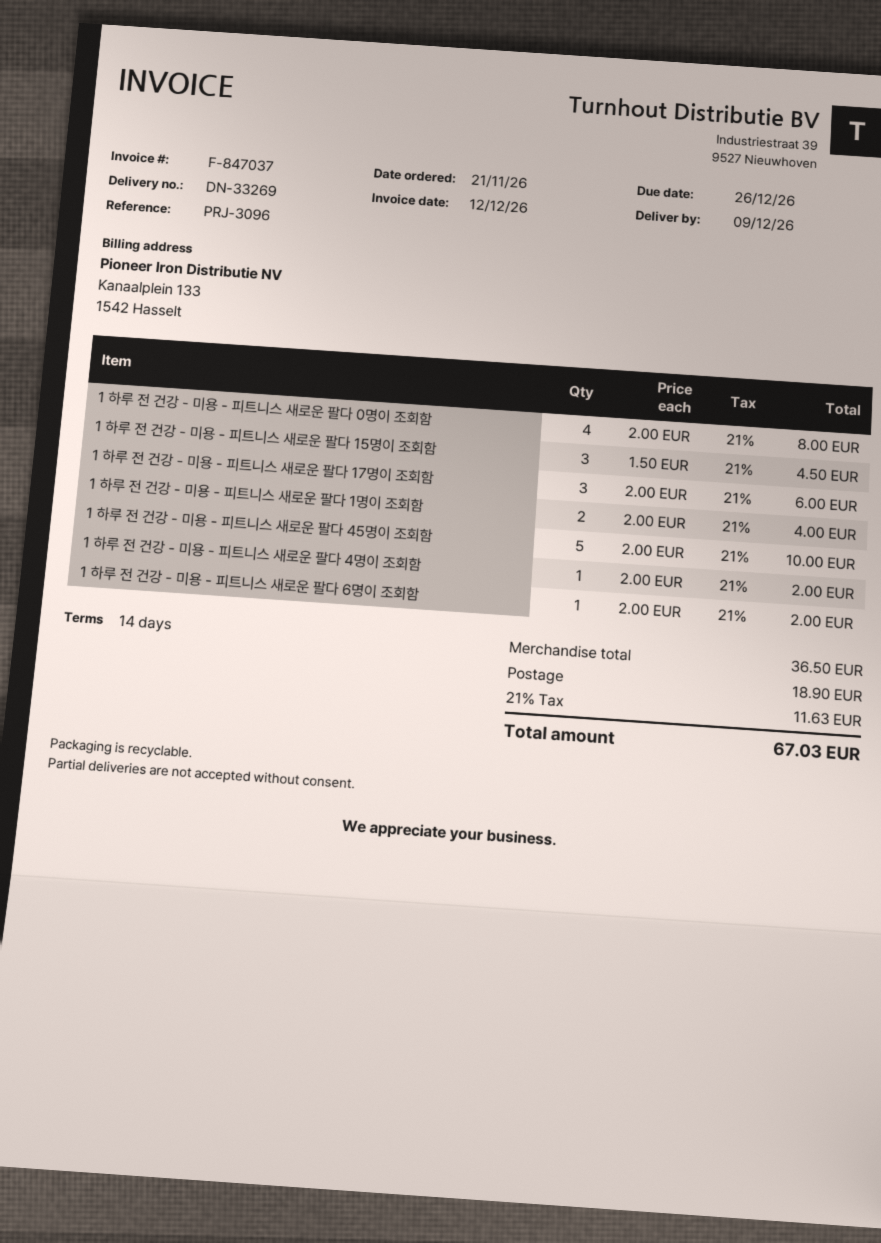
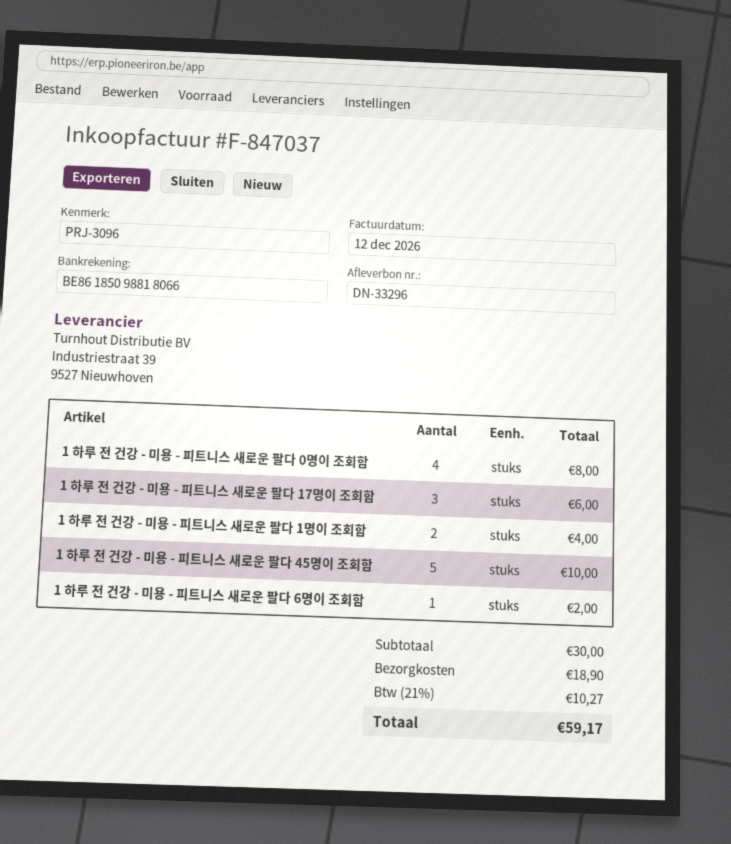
delivery note number: DN-33269 -> DN-33296
1 하루 전 건강 - 미용 - 피트니스 새로운 팔다 15명이 조회함: 3 for 4.50 -> none
1 하루 전 건강 - 미용 - 피트니스 새로운 팔다 4명이 조회함: 1 for 2.00 -> none
subtotal: 36.50 -> 30.00
tax: 21% = 11.63 -> 21% = 10.27
total: 67.03 -> 59.17

